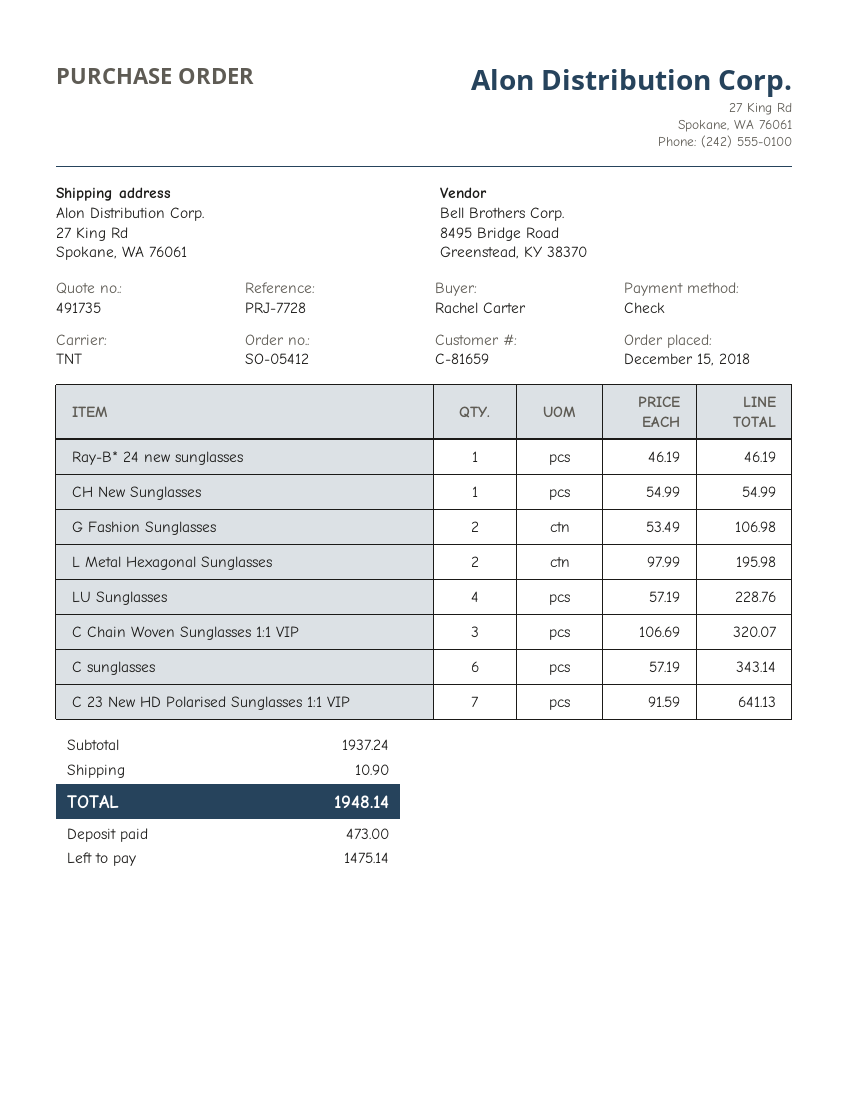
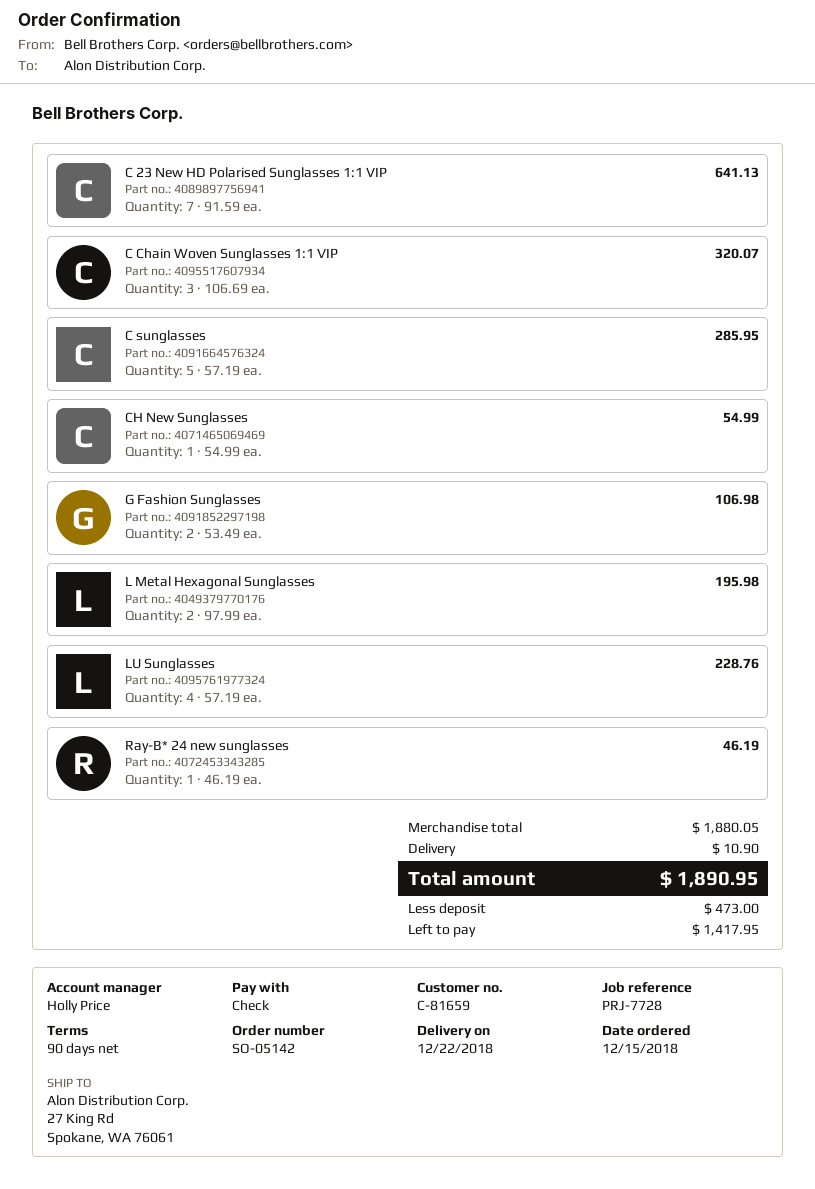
order number: SO-05412 -> SO-05142
C sunglasses: 6 x 57.19 = 343.14 -> 5 x 57.19 = 285.95
subtotal: 1937.24 -> 1880.05
total: 1948.14 -> 1890.95
balance: 1475.14 -> 1417.95

